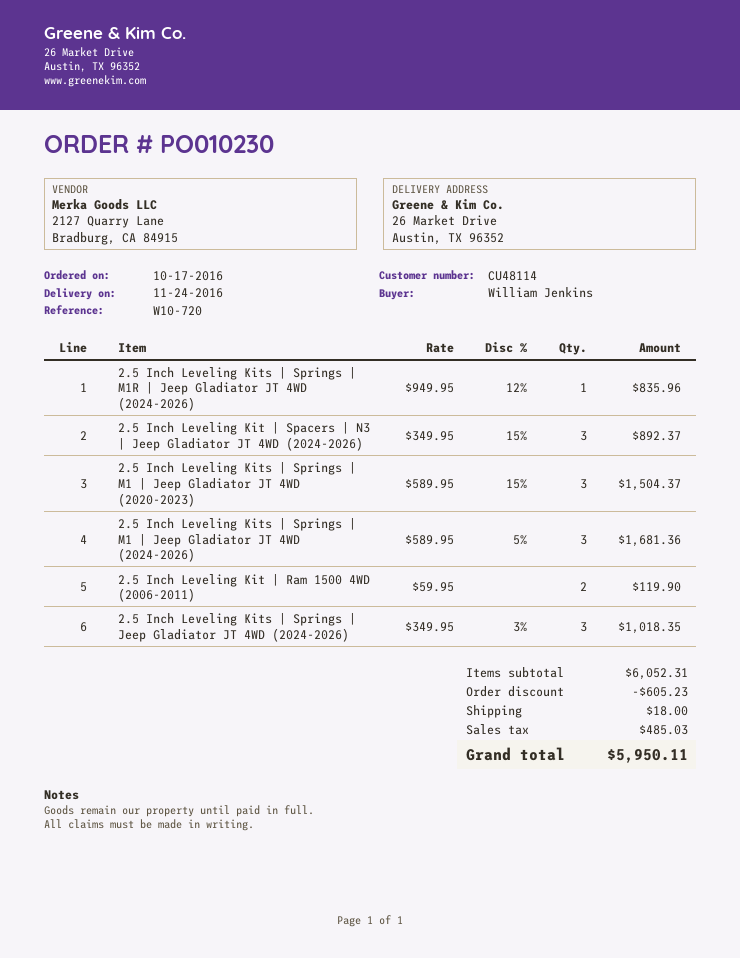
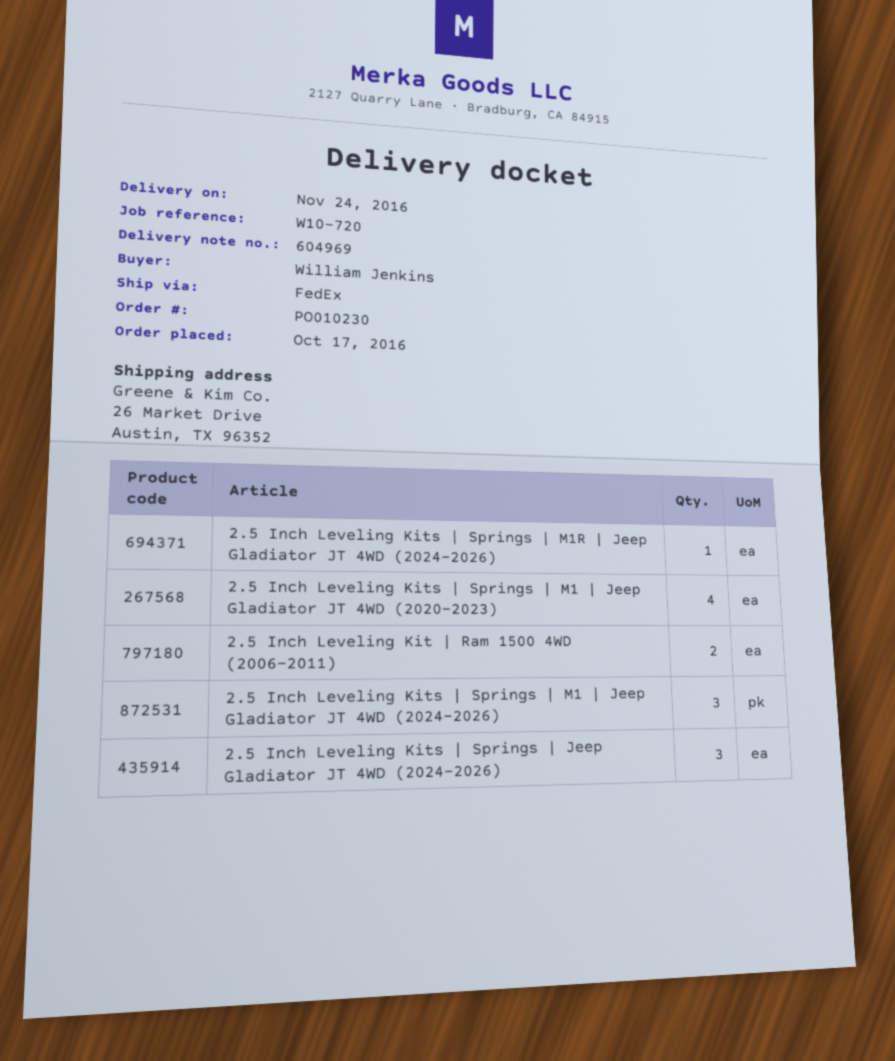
2.5 Inch Leveling Kit | Spacers | N3 | Jeep Gladiator JT 4WD (2024-2026): 3 -> none
2.5 Inch Leveling Kits | Springs | M1 | Jeep Gladiator JT 4WD (2020-2023): 3 -> 4

